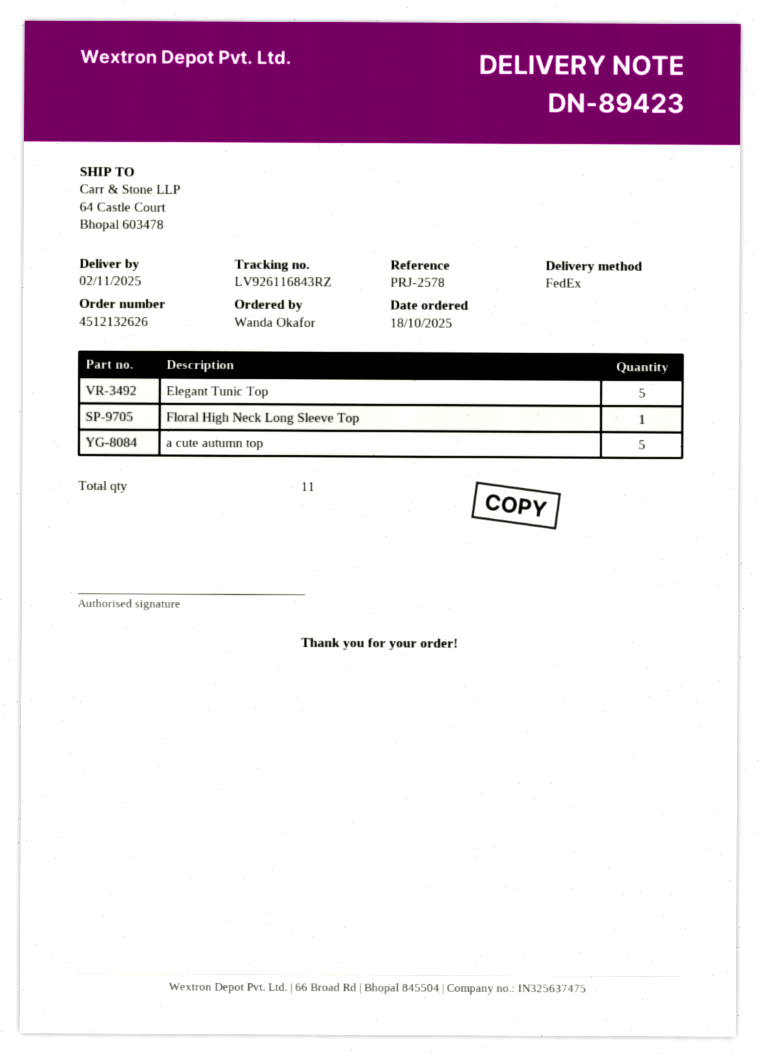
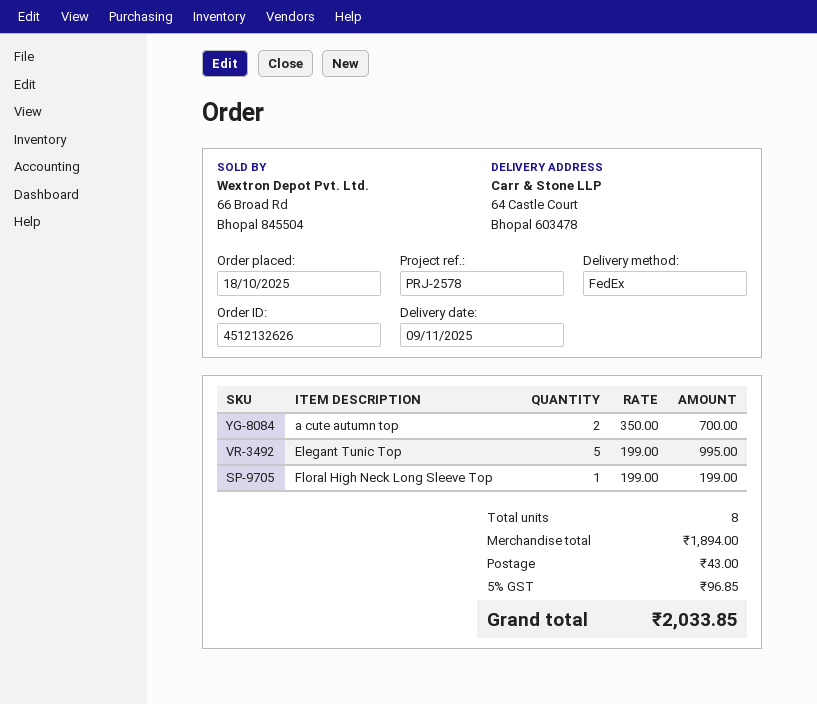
delivery date: 2025-11-02 -> 2025-11-09
a cute autumn top: 5 -> 2
total quantity: 11 -> 8

